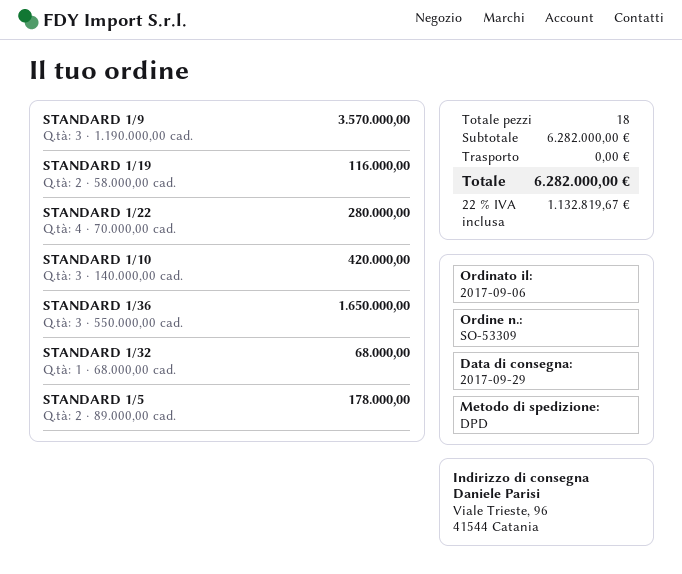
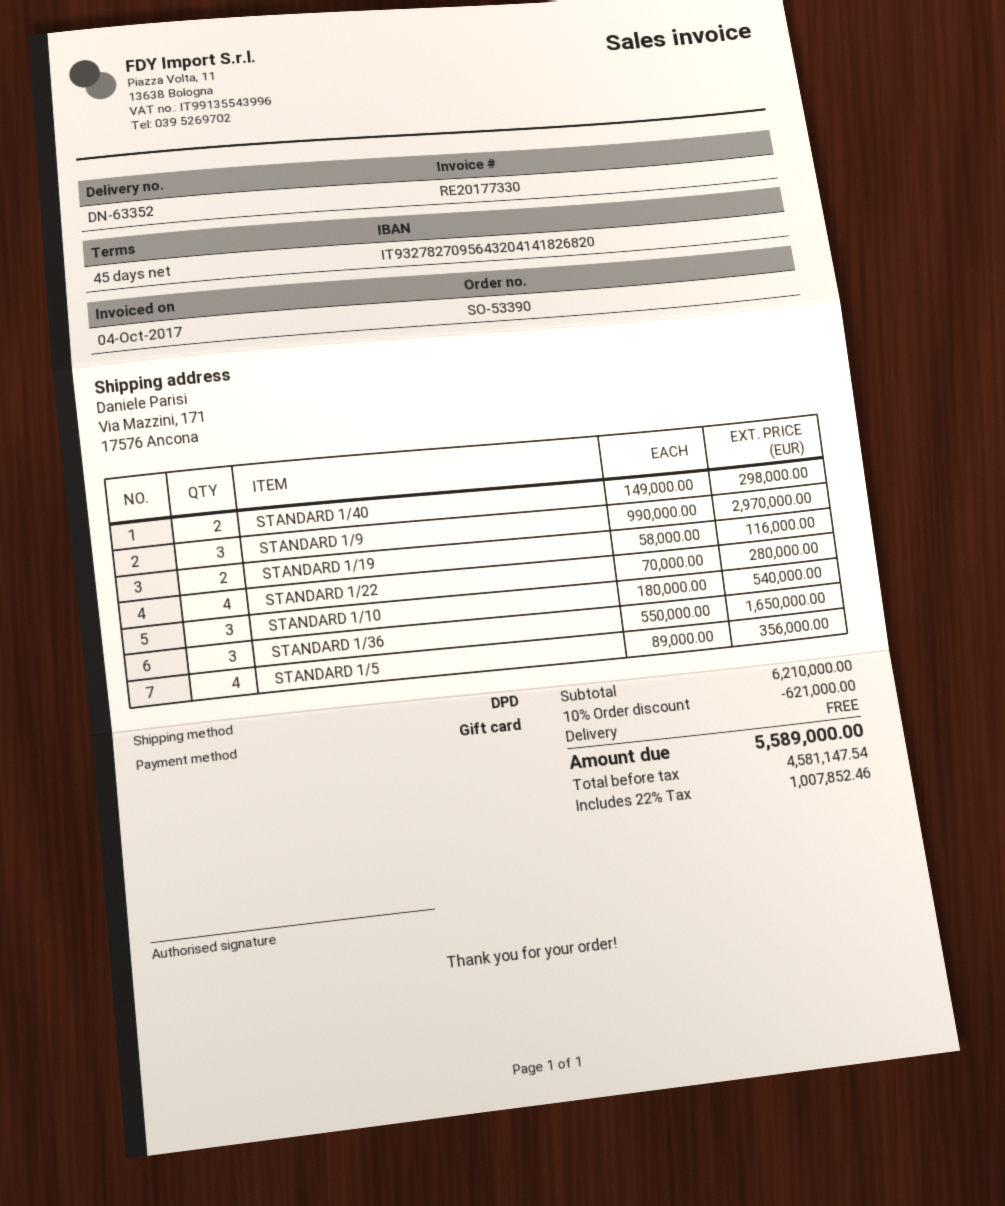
order number: SO-53309 -> SO-53390
ship to: Viale Trieste, 96, 41544 Catania -> Via Mazzini, 171, 17576 Ancona
STANDARD 1/9: 3 x 1190000.00 = 3570000.00 -> 3 x 990000.00 = 2970000.00
STANDARD 1/10: 3 x 140000.00 = 420000.00 -> 3 x 180000.00 = 540000.00
STANDARD 1/32: 1 x 68000.00 = 68000.00 -> none
STANDARD 1/5: 2 x 89000.00 = 178000.00 -> 4 x 89000.00 = 356000.00
STANDARD 1/40: none -> 2 x 149000.00 = 298000.00
subtotal: 6282000.00 -> 6210000.00
discount: none -> 10% = 621000.00
tax: 22% = 1132819.67 -> 22% = 1007852.46
total: 6282000.00 -> 5589000.00

